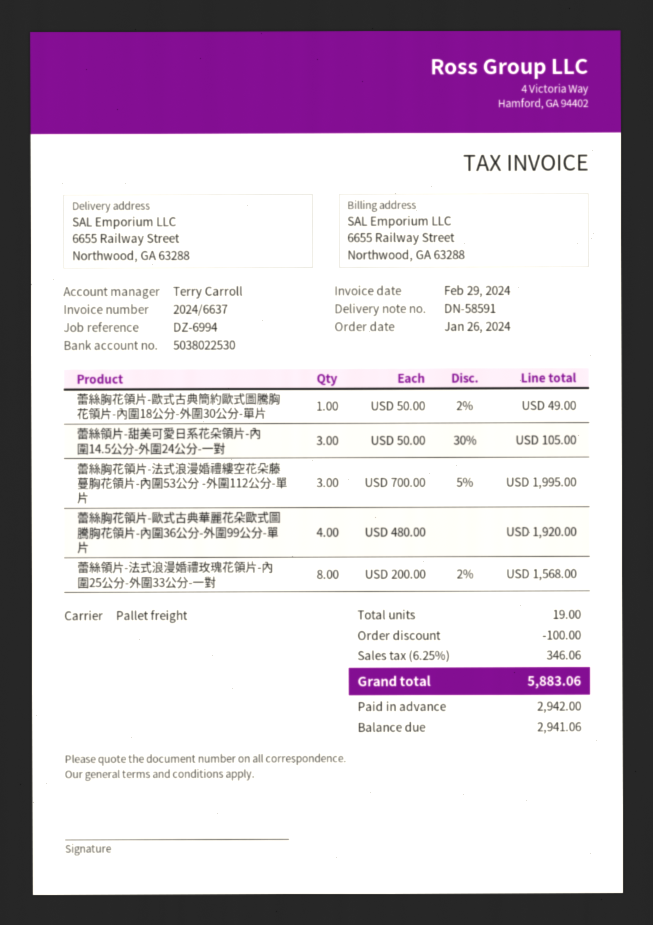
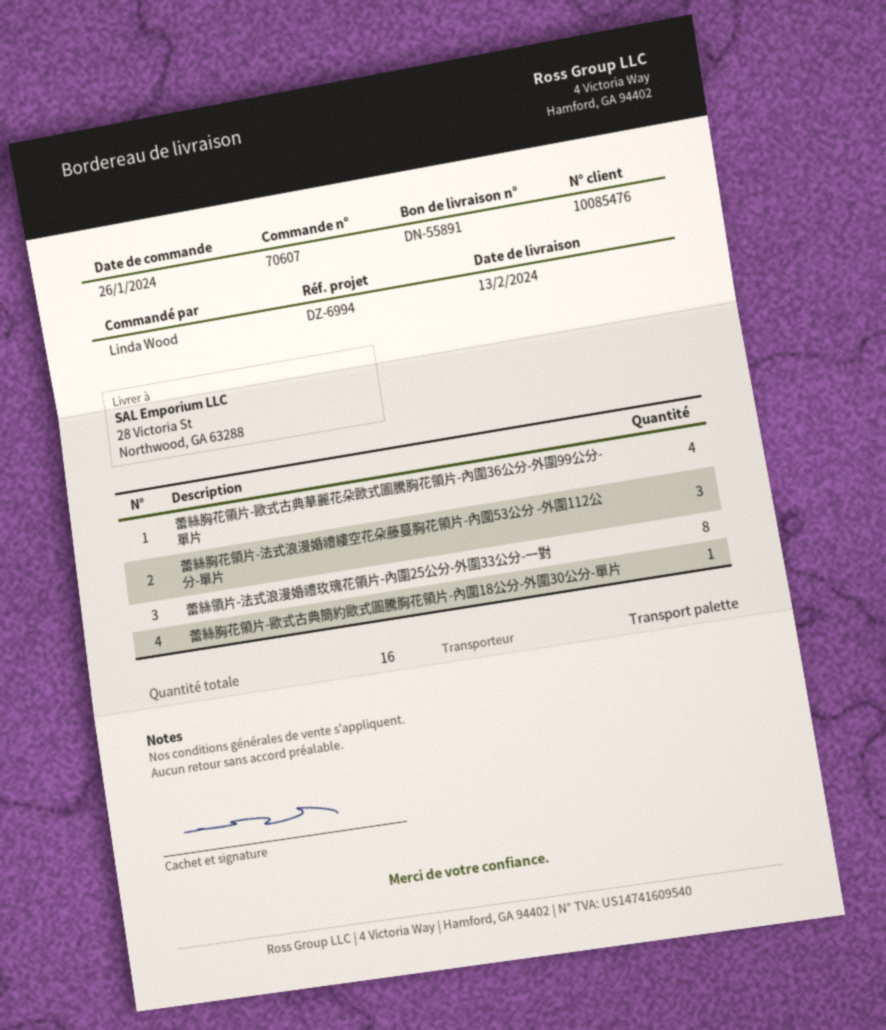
delivery note number: DN-58591 -> DN-55891
ship to: 6655 Railway Street, Northwood, GA 63288 -> 28 Victoria St, Northwood, GA 63288
蕾絲領片-甜美可愛日系花朵領片-內圍14.5公分-外圍24公分-一對: 3 -> none
total quantity: 19 -> 16

